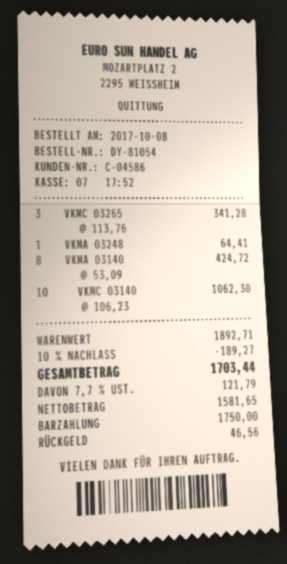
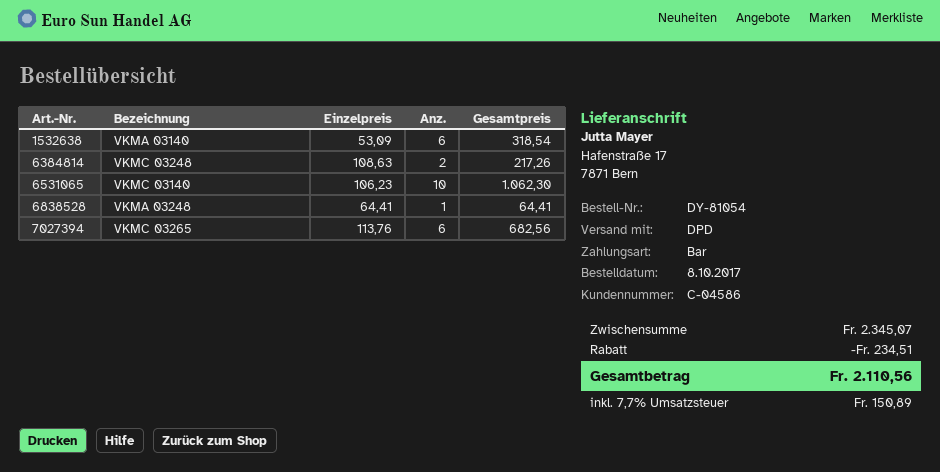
VKMC 03265: 3 x 113.76 = 341.28 -> 6 x 113.76 = 682.56
VKMA 03140: 8 x 53.09 = 424.72 -> 6 x 53.09 = 318.54
VKMC 03248: none -> 2 x 108.63 = 217.26
subtotal: 1892.71 -> 2345.07
discount: 189.27 -> 234.51
tax: 7.7% = 121.79 -> 7.7% = 150.89
total: 1703.44 -> 2110.56

